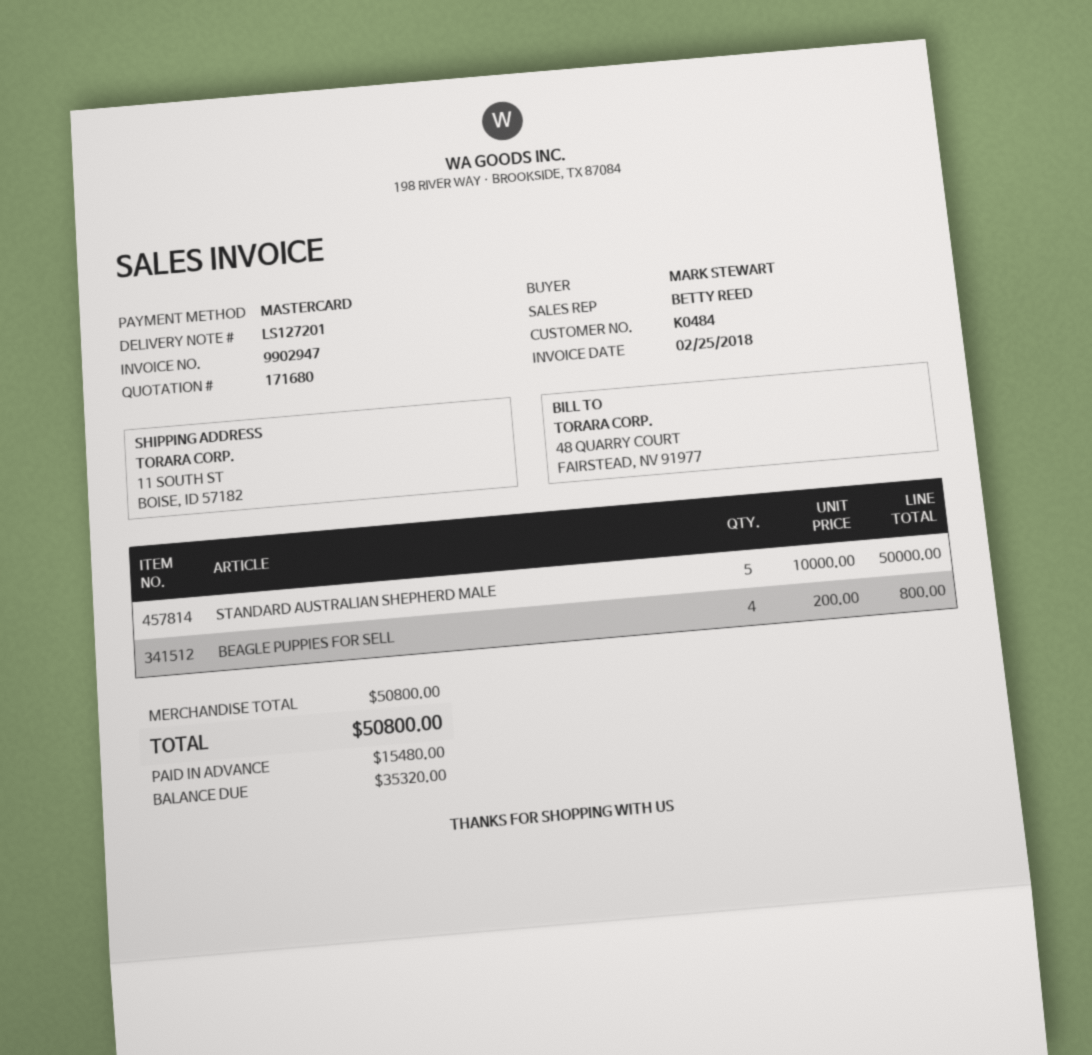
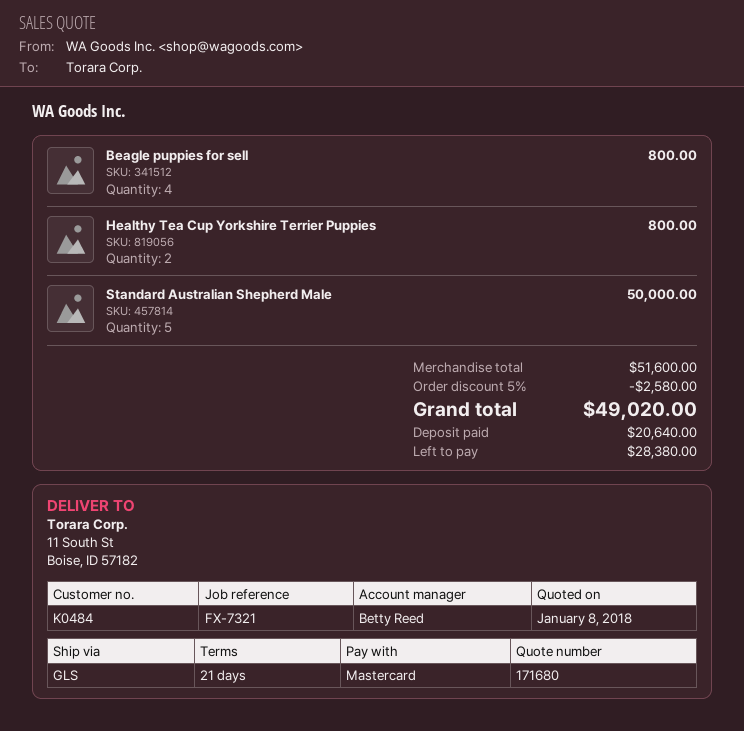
Healthy Tea Cup Yorkshire Terrier Puppies: none -> 2 for 800.00
subtotal: 50800.00 -> 51600.00
discount: none -> 5% = 2580.00
total: 50800.00 -> 49020.00
deposit: 15480.00 -> 20640.00
balance: 35320.00 -> 28380.00

